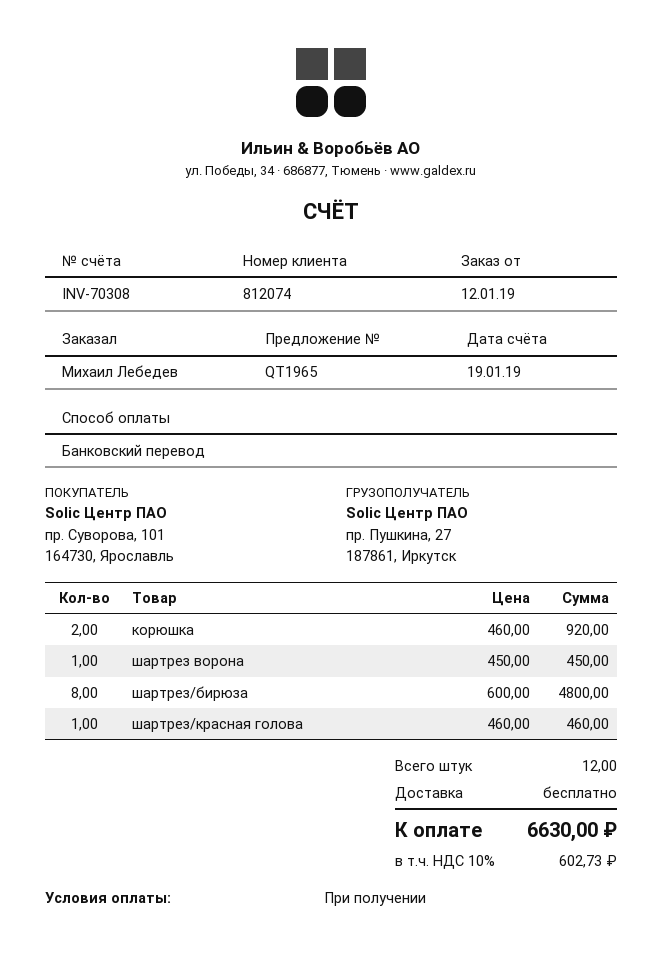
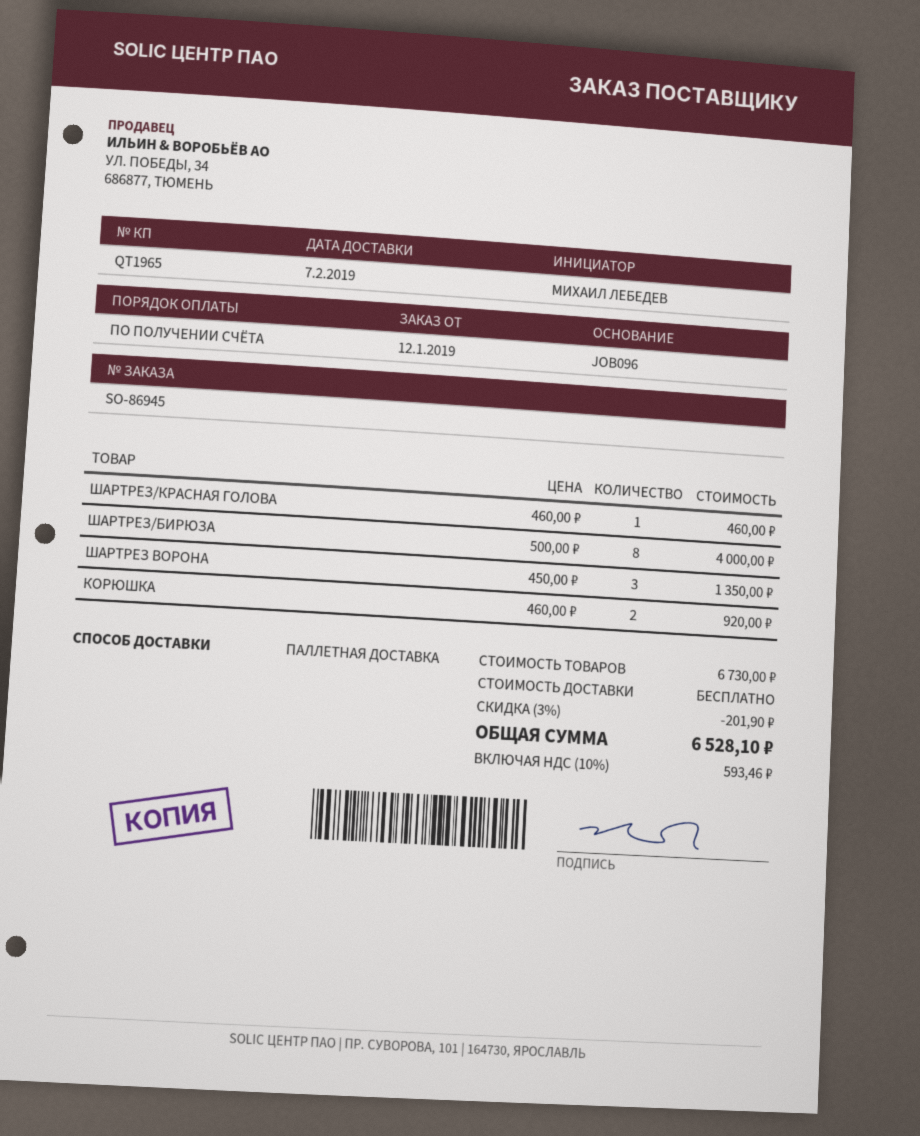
шартрез ворона: 1 x 450.00 = 450.00 -> 3 x 450.00 = 1350.00
шартрез/бирюза: 8 x 600.00 = 4800.00 -> 8 x 500.00 = 4000.00
discount: none -> 3% = 201.90
tax: 10% = 602.73 -> 10% = 593.46
total: 6630.00 -> 6528.10

